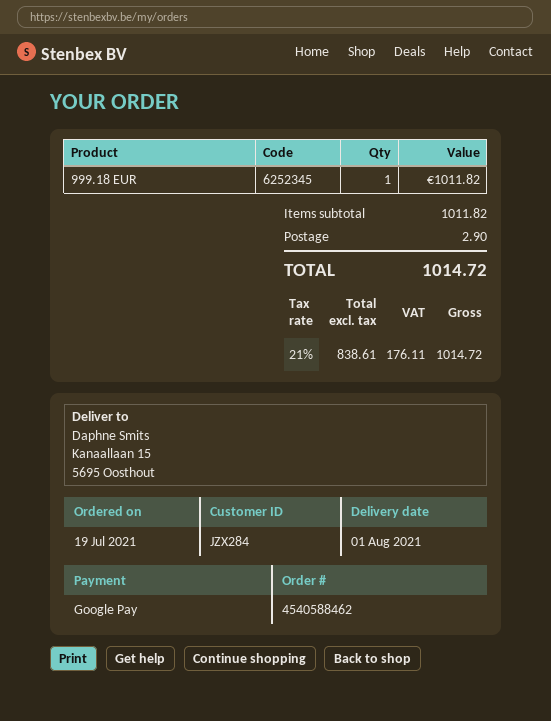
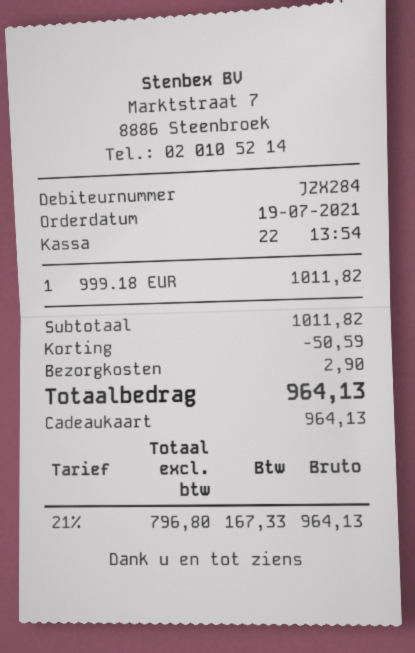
payment method: Google Pay -> gift card
discount: none -> 50.59
net: 838.61 -> 796.80
tax: 21% = 176.11 -> 21% = 167.33
total: 1014.72 -> 964.13

